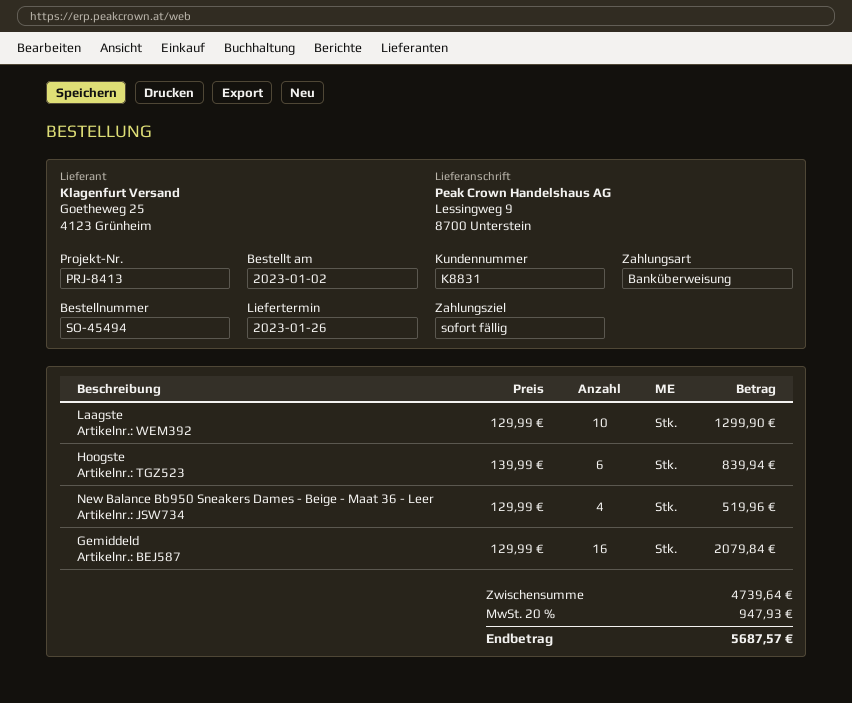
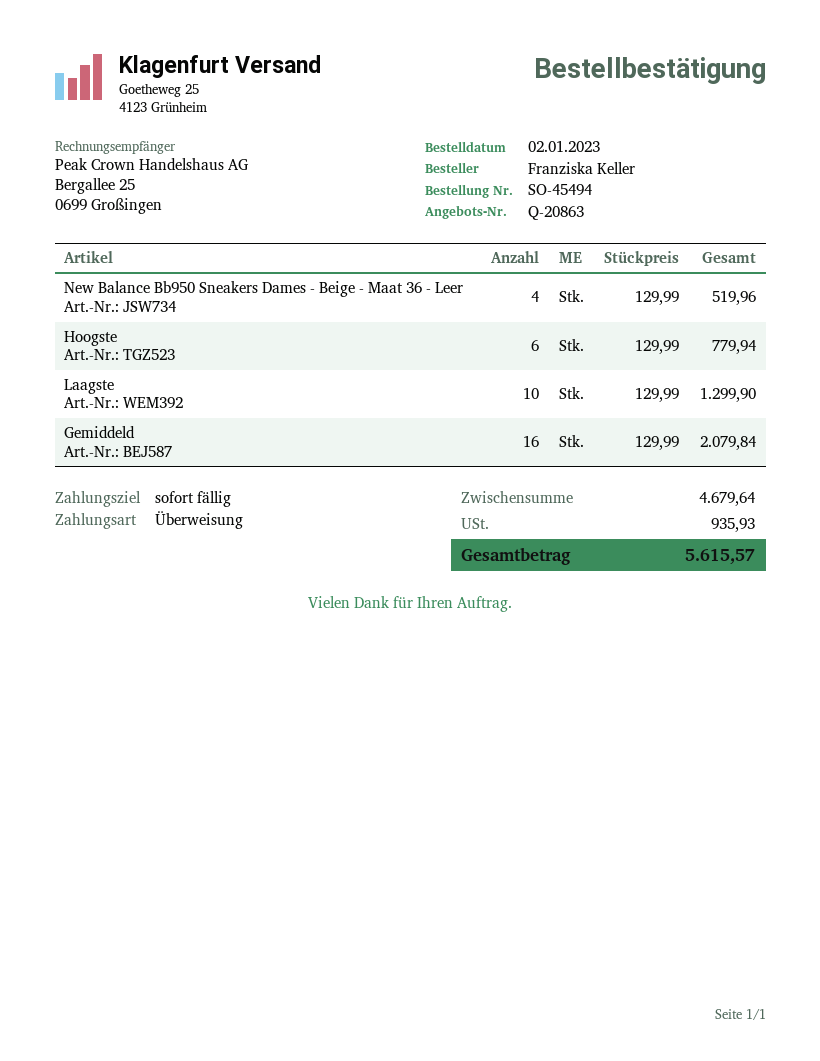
Hoogste: 6 x 139.99 = 839.94 -> 6 x 129.99 = 779.94
subtotal: 4739.64 -> 4679.64
tax: 947.93 -> 935.93
total: 5687.57 -> 5615.57

